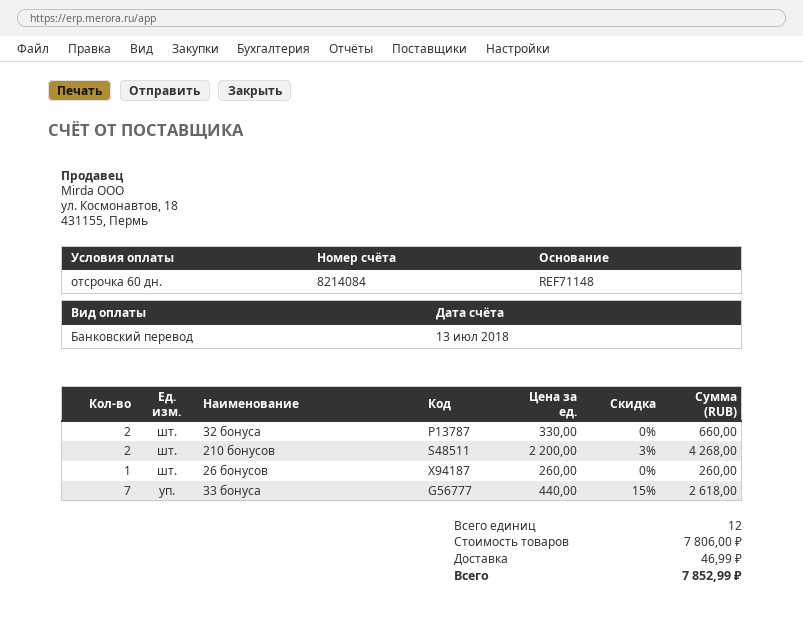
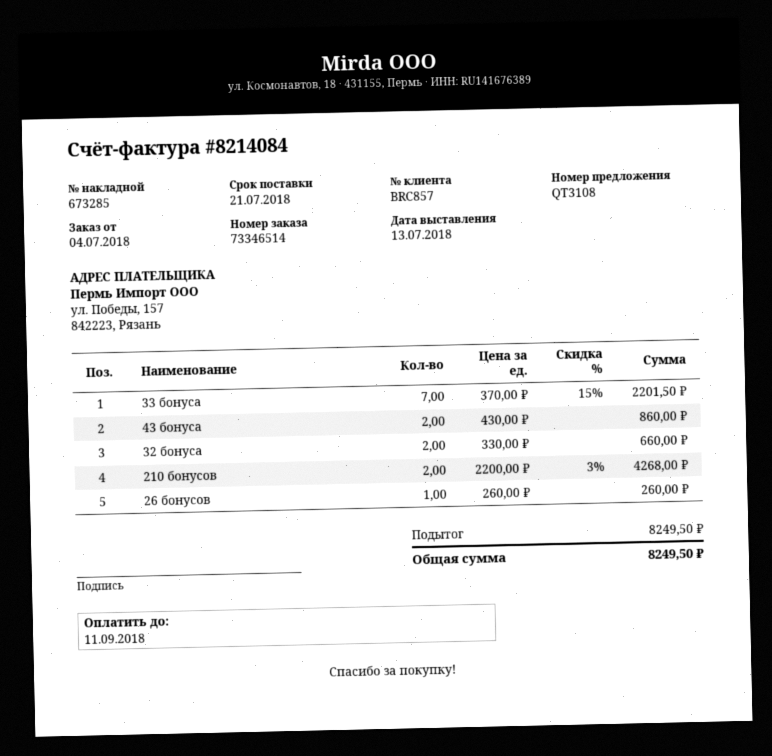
33 бонуса: 7 x 440.00 - 15% = 2618.00 -> 7 x 370.00 - 15% = 2201.50
43 бонуса: none -> 2 x 430.00 = 860.00
subtotal: 7806.00 -> 8249.50
shipping: 46.99 -> none
total: 7852.99 -> 8249.50

